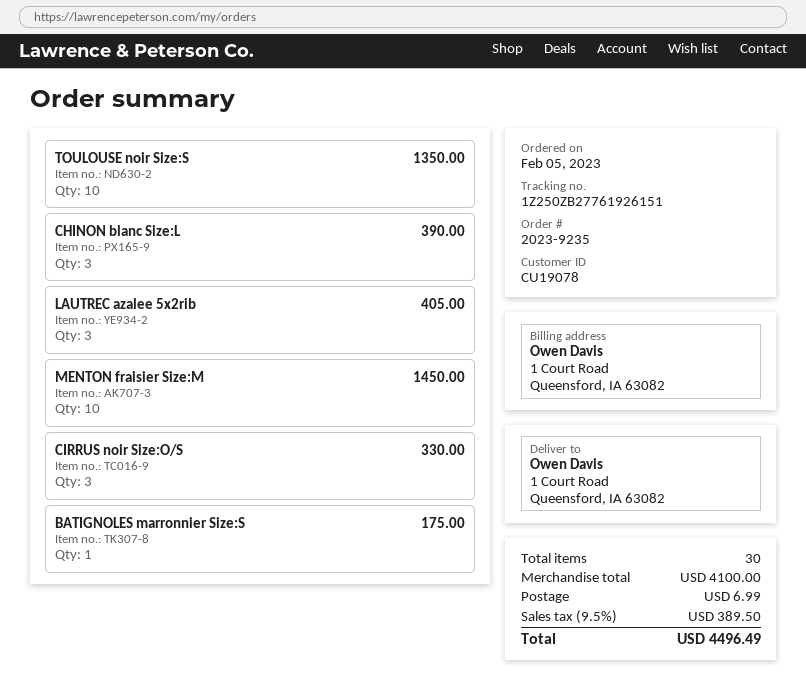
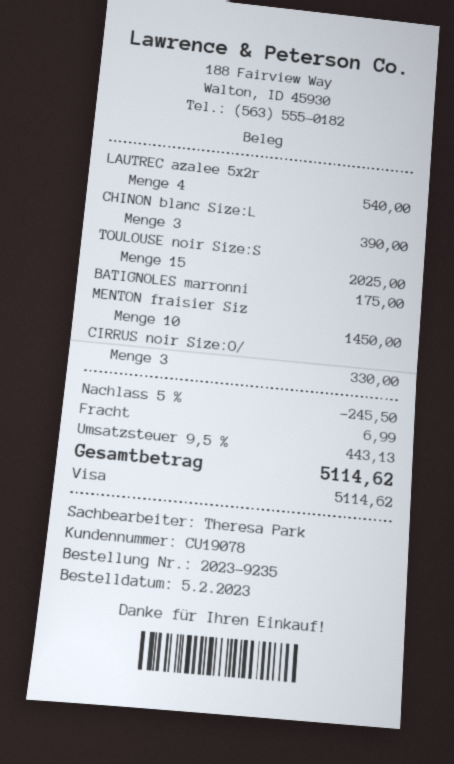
TOULOUSE noir Size:S: 10 for 1350.00 -> 15 for 2025.00
LAUTREC azalee 5x2rib: 3 for 405.00 -> 4 for 540.00
discount: none -> 5% = 245.50
tax: 9.5% = 389.50 -> 9.5% = 443.13
total: 4496.49 -> 5114.62

